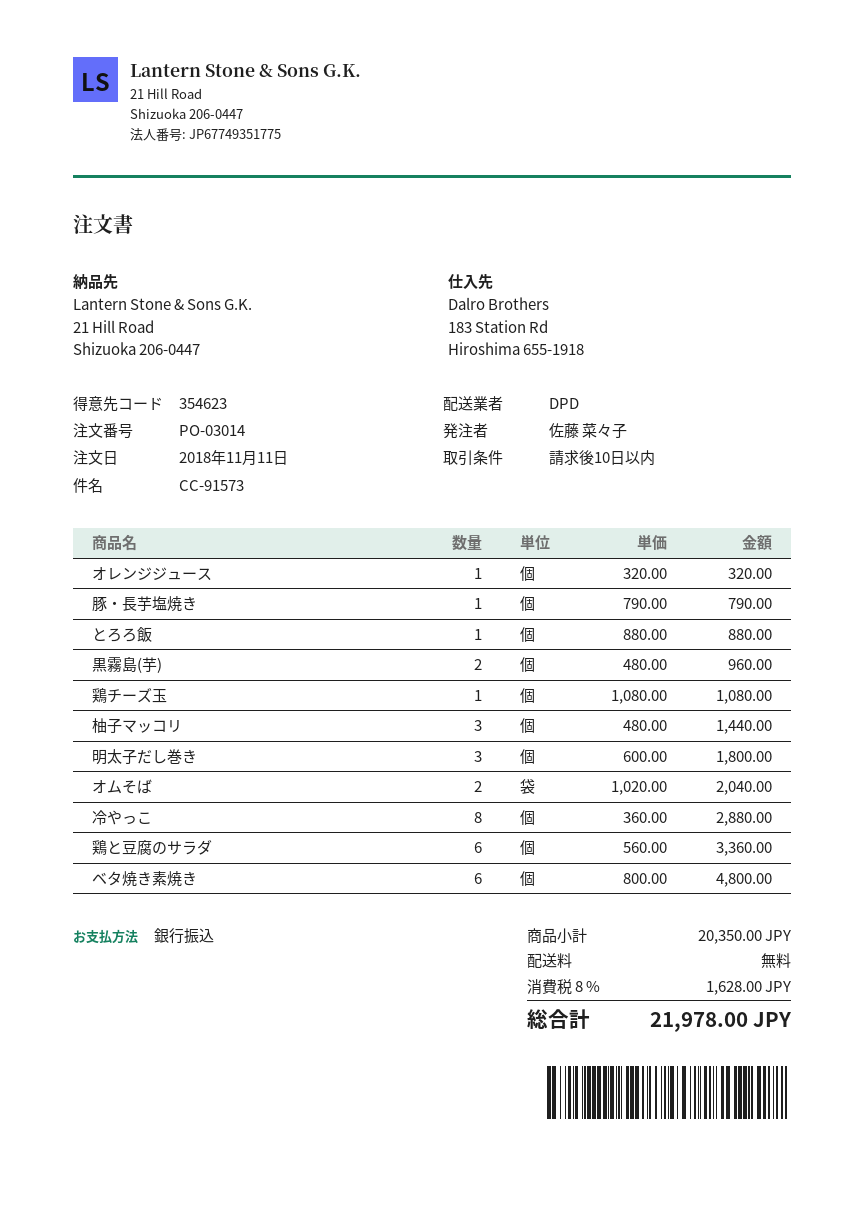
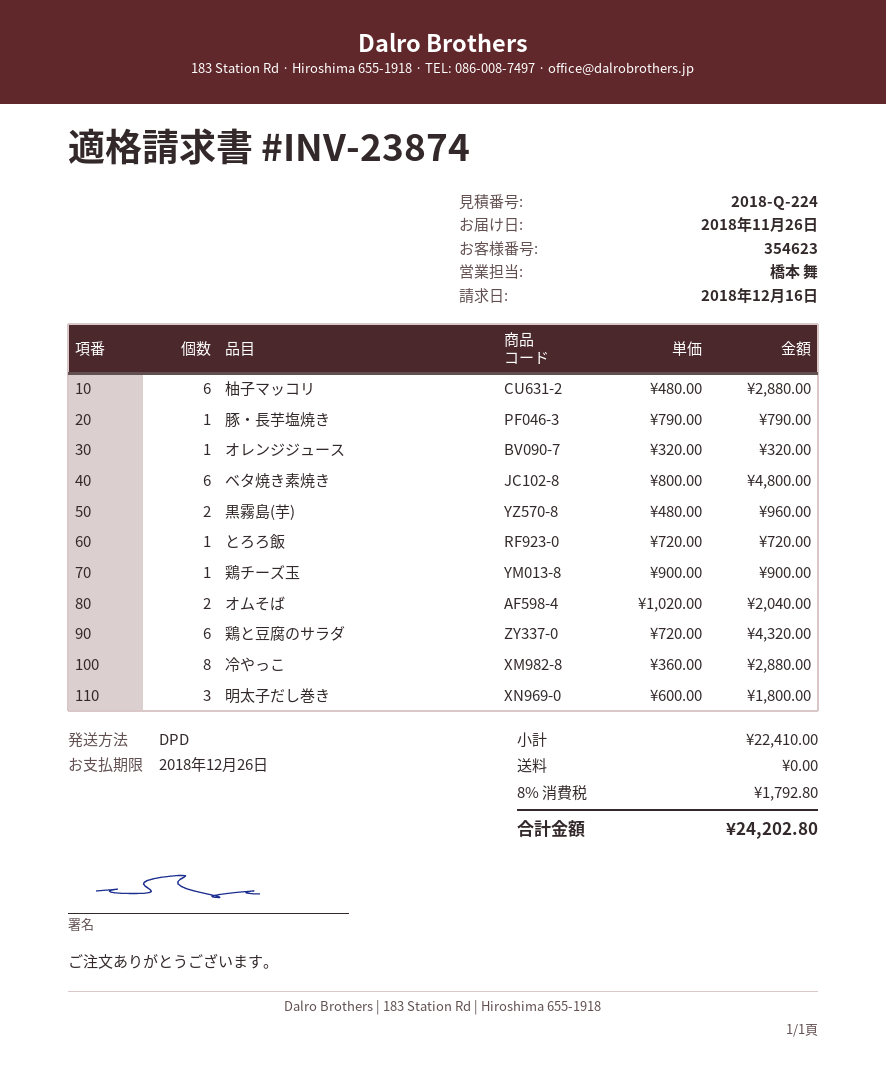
とろろ飯: 1 x 880.00 = 880.00 -> 1 x 720.00 = 720.00
鶏チーズ玉: 1 x 1080.00 = 1080.00 -> 1 x 900.00 = 900.00
柚子マッコリ: 3 x 480.00 = 1440.00 -> 6 x 480.00 = 2880.00
鶏と豆腐のサラダ: 6 x 560.00 = 3360.00 -> 6 x 720.00 = 4320.00
subtotal: 20350.00 -> 22410.00
tax: 8% = 1628.00 -> 8% = 1792.80
total: 21978.00 -> 24202.80

